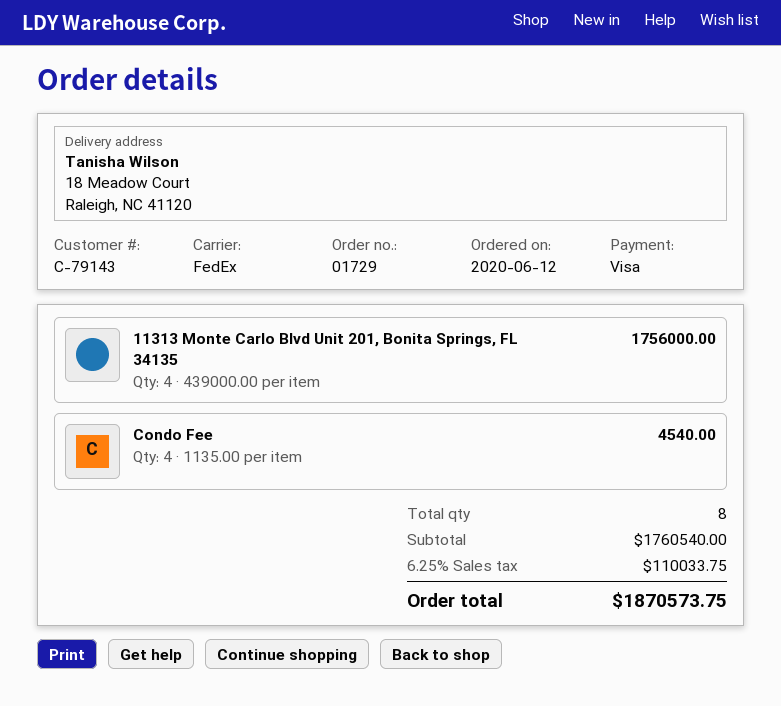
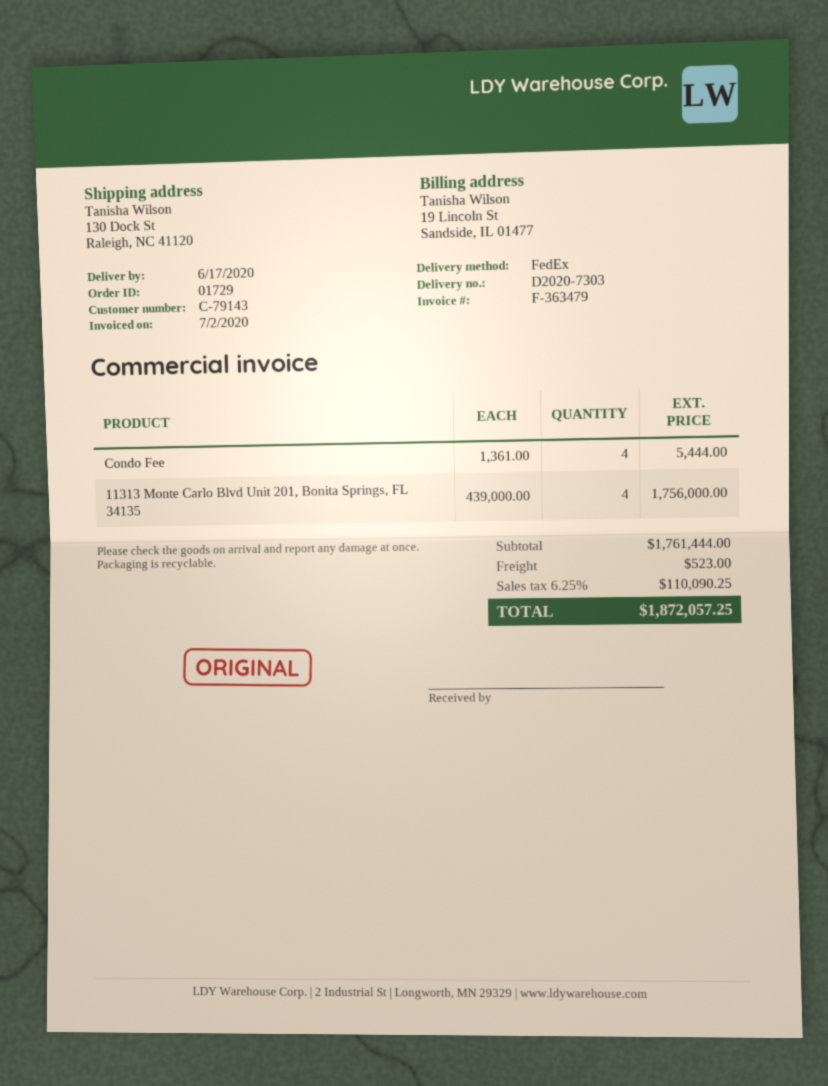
ship to: 18 Meadow Court, Raleigh, NC 41120 -> 130 Dock St, Raleigh, NC 41120
Condo Fee: 4 x 1135.00 = 4540.00 -> 4 x 1361.00 = 5444.00
subtotal: 1760540.00 -> 1761444.00
shipping: none -> 523.00
tax: 6.25% = 110033.75 -> 6.25% = 110090.25
total: 1870573.75 -> 1872057.25

